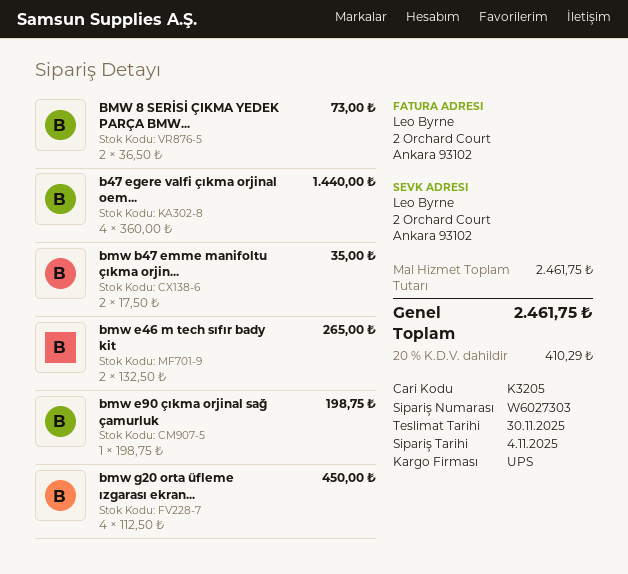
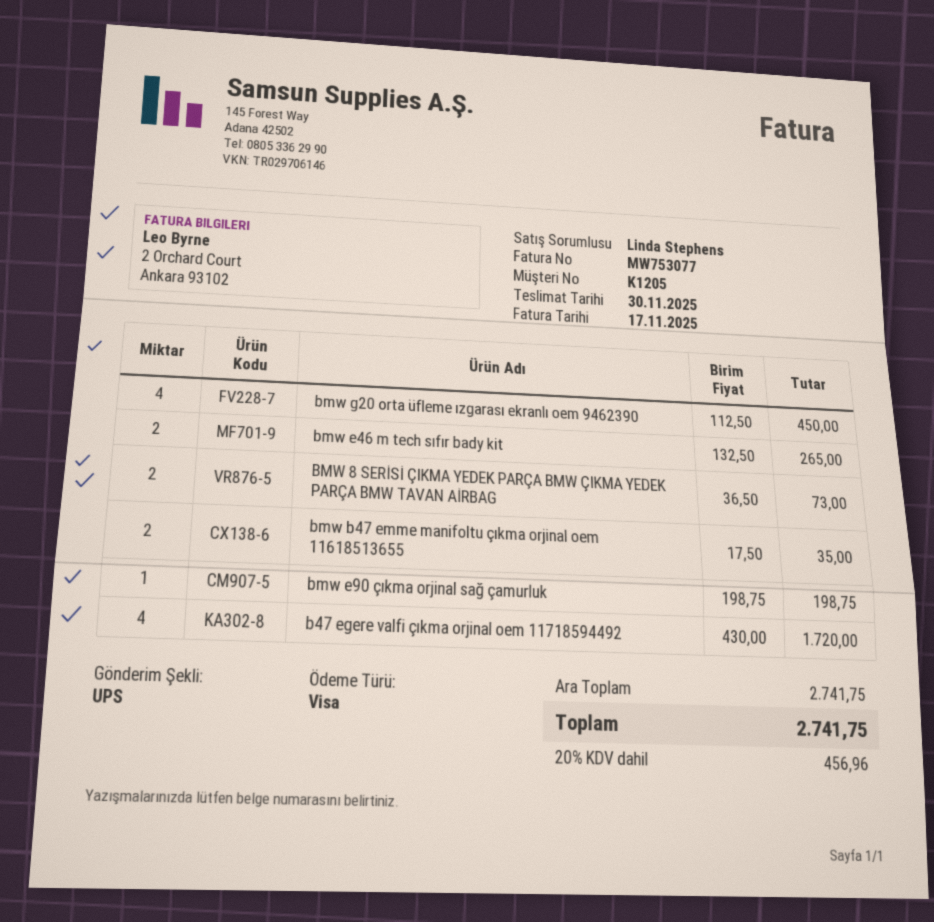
customer number: K3205 -> K1205
b47 egere valfi çıkma orjinal oem...: 4 x 360.00 = 1440.00 -> 4 x 430.00 = 1720.00
subtotal: 2461.75 -> 2741.75
tax: 20% = 410.29 -> 20% = 456.96
total: 2461.75 -> 2741.75

